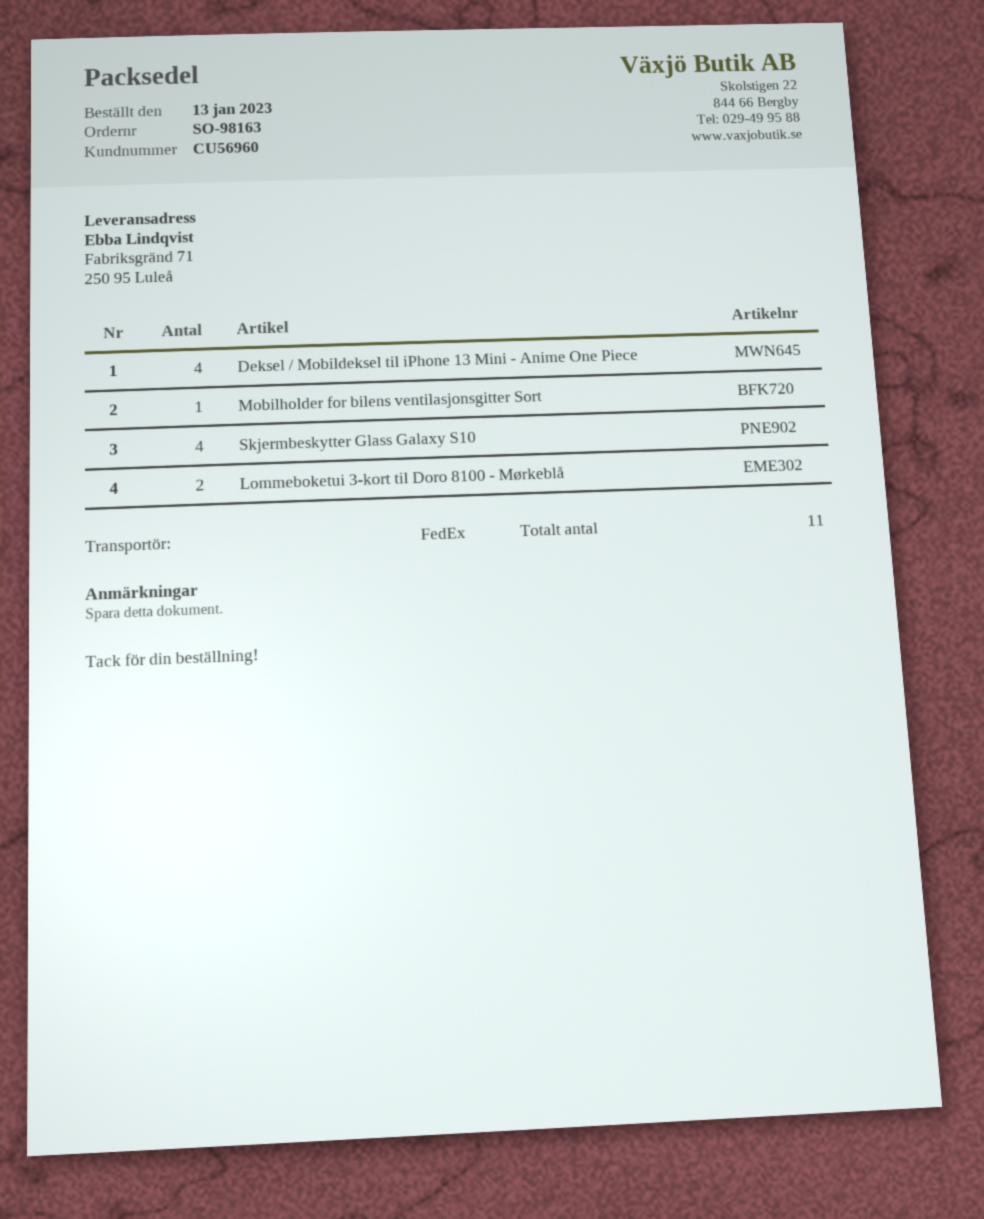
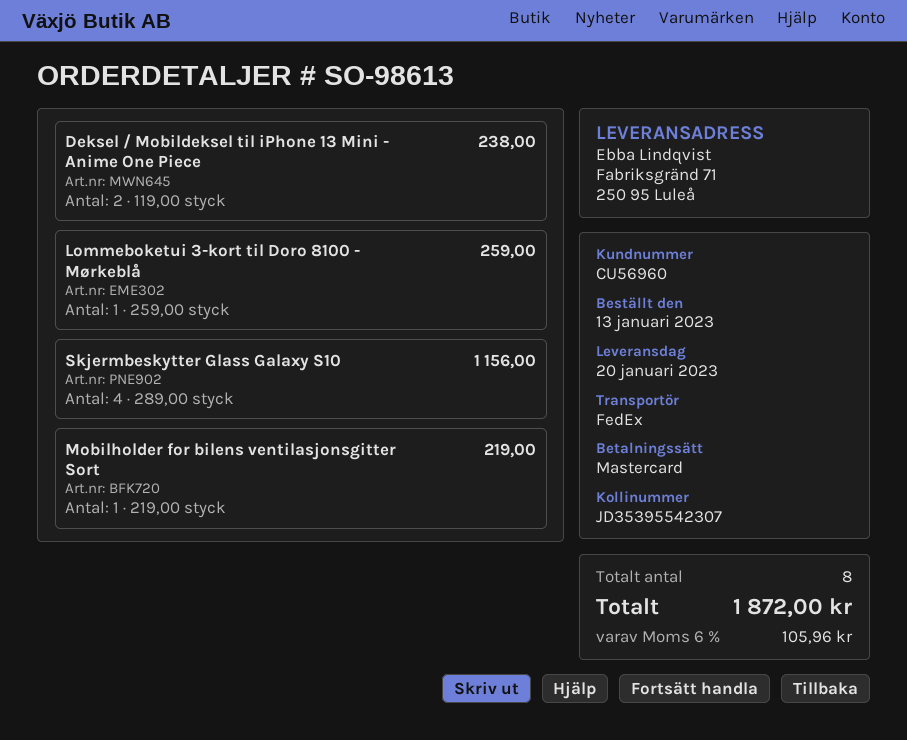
order number: SO-98163 -> SO-98613
Deksel / Mobildeksel til iPhone 13 Mini - Anime One Piece: 4 -> 2
Lommeboketui 3-kort til Doro 8100 - Mørkeblå: 2 -> 1
total quantity: 11 -> 8

